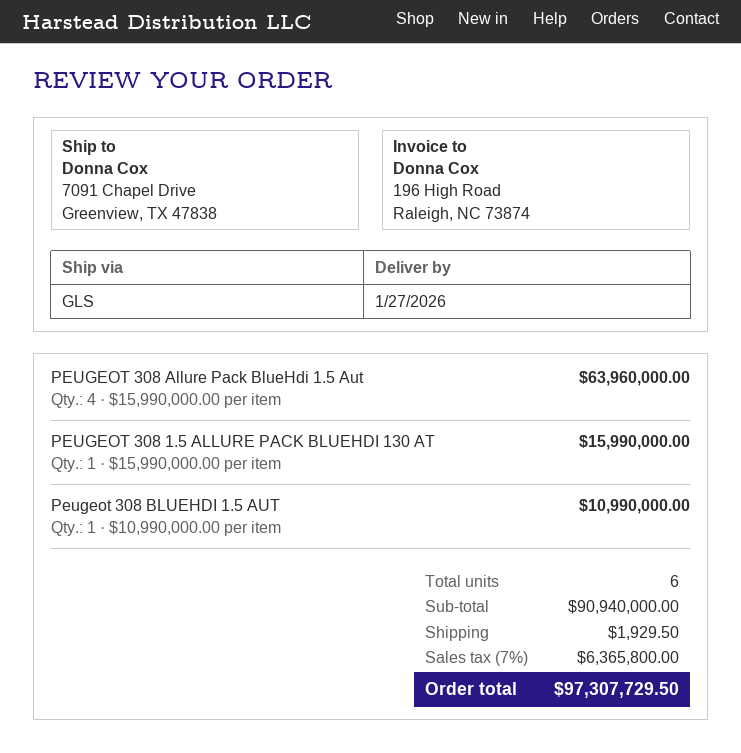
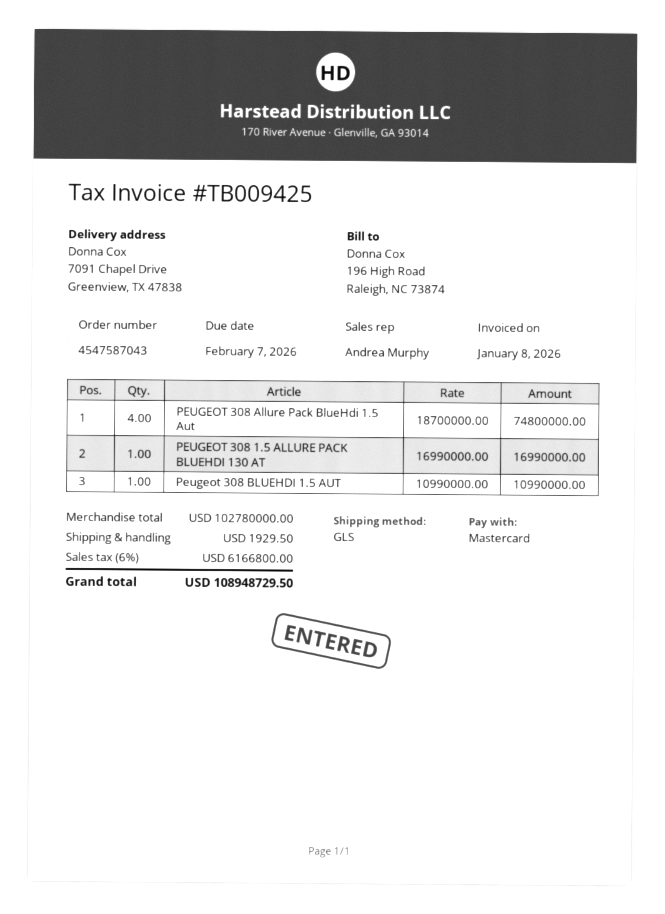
PEUGEOT 308 Allure Pack BlueHdi 1.5 Aut: 4 x 15990000.00 = 63960000.00 -> 4 x 18700000.00 = 74800000.00
PEUGEOT 308 1.5 ALLURE PACK BLUEHDI 130 AT: 1 x 15990000.00 = 15990000.00 -> 1 x 16990000.00 = 16990000.00
subtotal: 90940000.00 -> 102780000.00
tax: 7% = 6365800.00 -> 6% = 6166800.00
total: 97307729.50 -> 108948729.50

